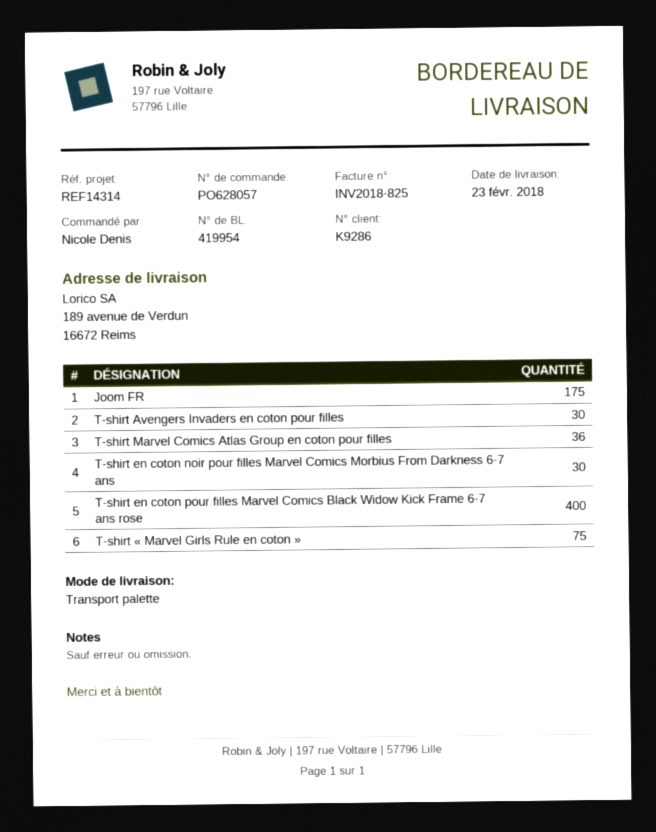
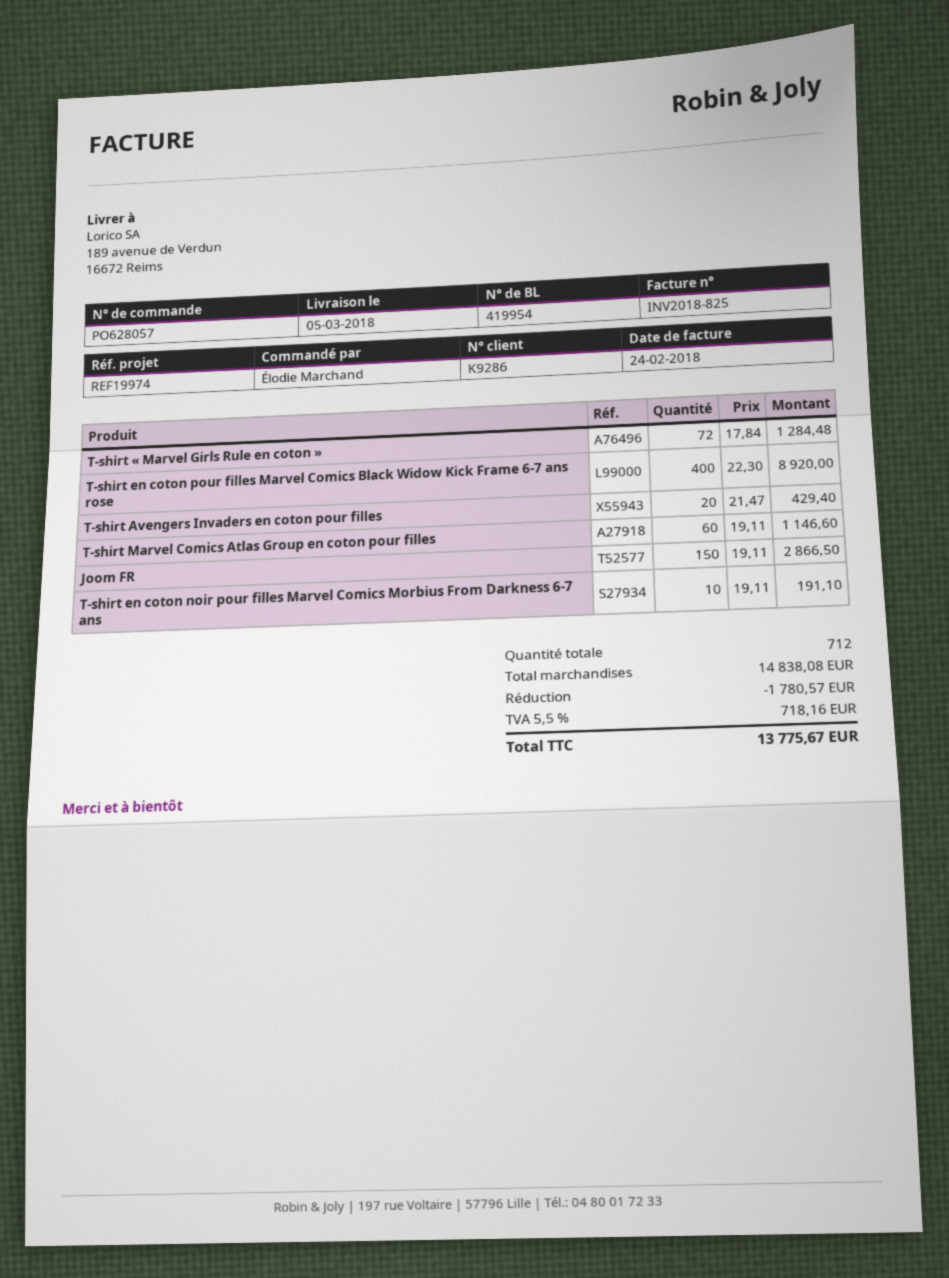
delivery date: 2018-02-23 -> 2018-03-05
reference: REF14314 -> REF19974
ordered by: Nicole Denis -> Élodie Marchand
Joom FR: 175 -> 150
T-shirt Avengers Invaders en coton pour filles: 30 -> 20
T-shirt Marvel Comics Atlas Group en coton pour filles: 36 -> 60
T-shirt en coton noir pour filles Marvel Comics Morbius From Darkness 6-7 ans: 30 -> 10
T‑shirt « Marvel Girls Rule en coton »: 75 -> 72

